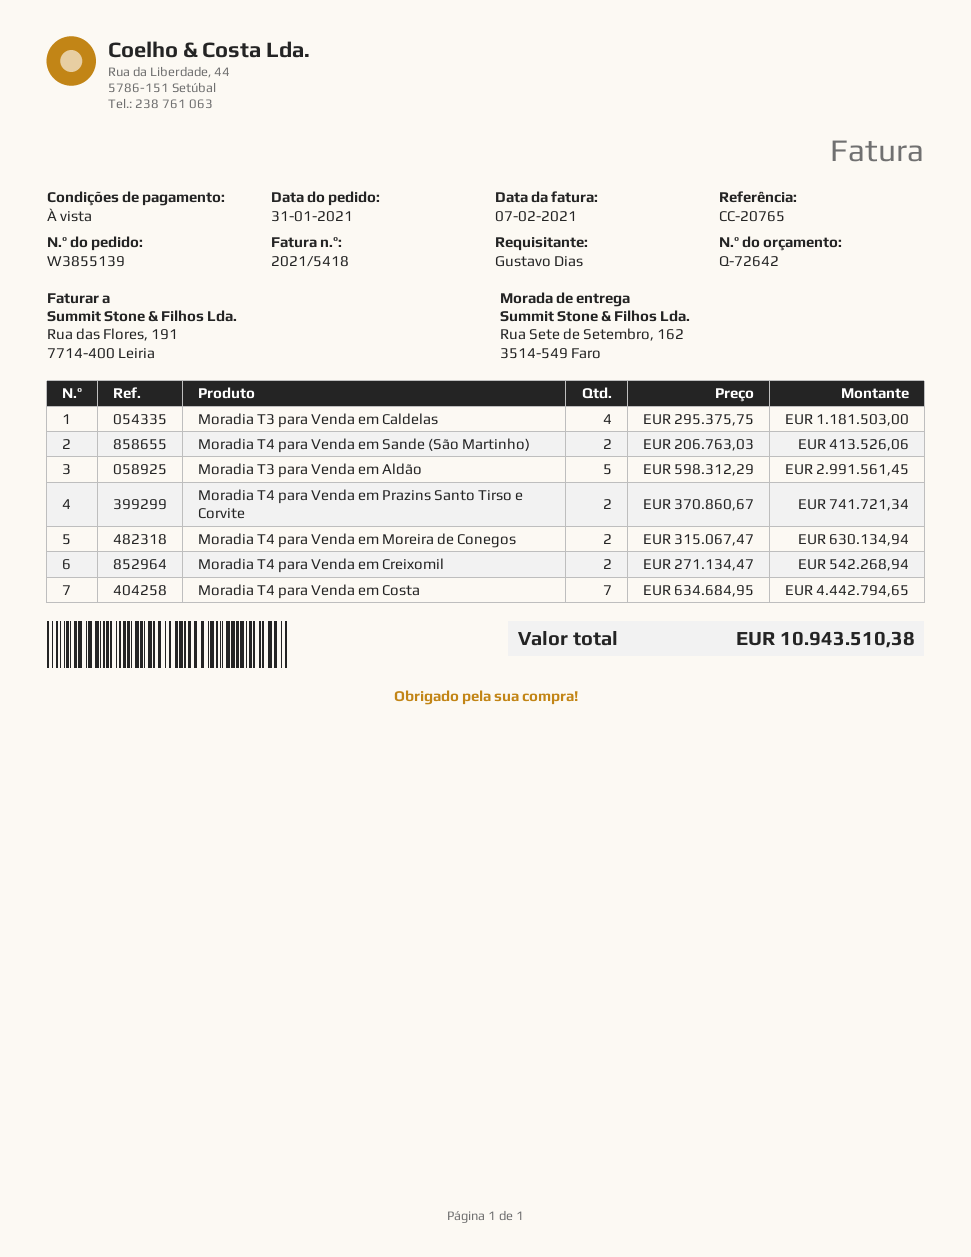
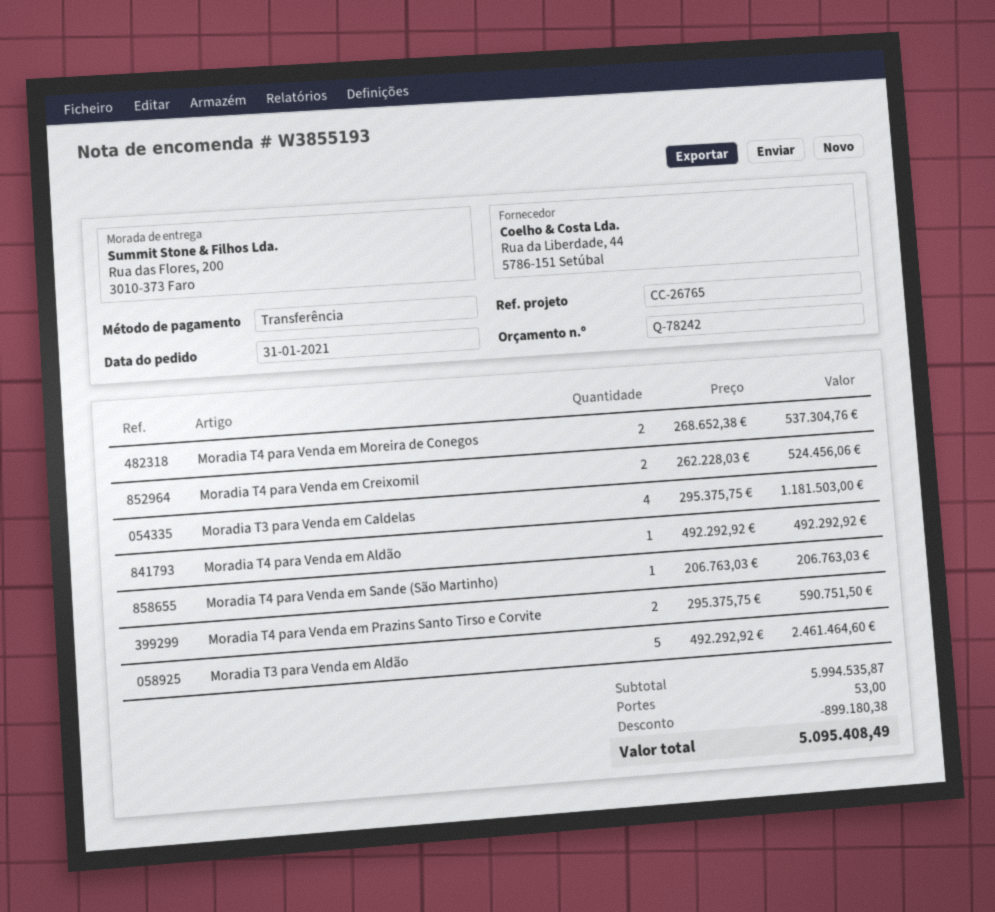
quote number: Q-72642 -> Q-78242
order number: W3855139 -> W3855193
reference: CC-20765 -> CC-26765
ship to: Rua Sete de Setembro, 162, 3514-549 Faro -> Rua das Flores, 200, 3010-373 Faro
Moradia T4 para Venda em Sande (São Martinho): 2 x 206763.03 = 413526.06 -> 1 x 206763.03 = 206763.03
Moradia T3 para Venda em Aldão: 5 x 598312.29 = 2991561.45 -> 5 x 492292.92 = 2461464.60
Moradia T4 para Venda em Prazins Santo Tirso e Corvite: 2 x 370860.67 = 741721.34 -> 2 x 295375.75 = 590751.50
Moradia T4 para Venda em Moreira de Conegos: 2 x 315067.47 = 630134.94 -> 2 x 268652.38 = 537304.76
Moradia T4 para Venda em Creixomil: 2 x 271134.47 = 542268.94 -> 2 x 262228.03 = 524456.06
Moradia T4 para Venda em Costa: 7 x 634684.95 = 4442794.65 -> none
Moradia T4 para Venda em Aldão: none -> 1 x 492292.92 = 492292.92
discount: none -> 899180.38
shipping: none -> 53.00
total: 10943510.38 -> 5095408.49

